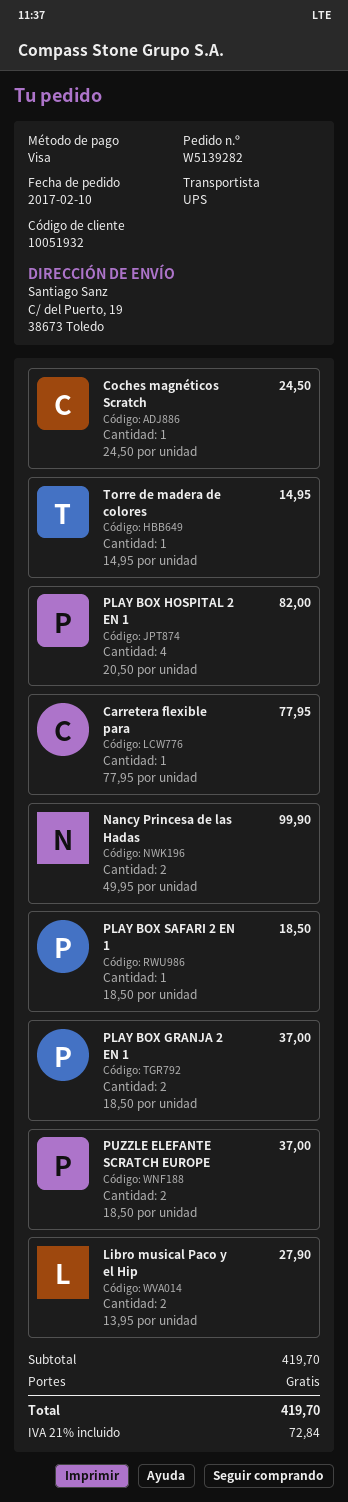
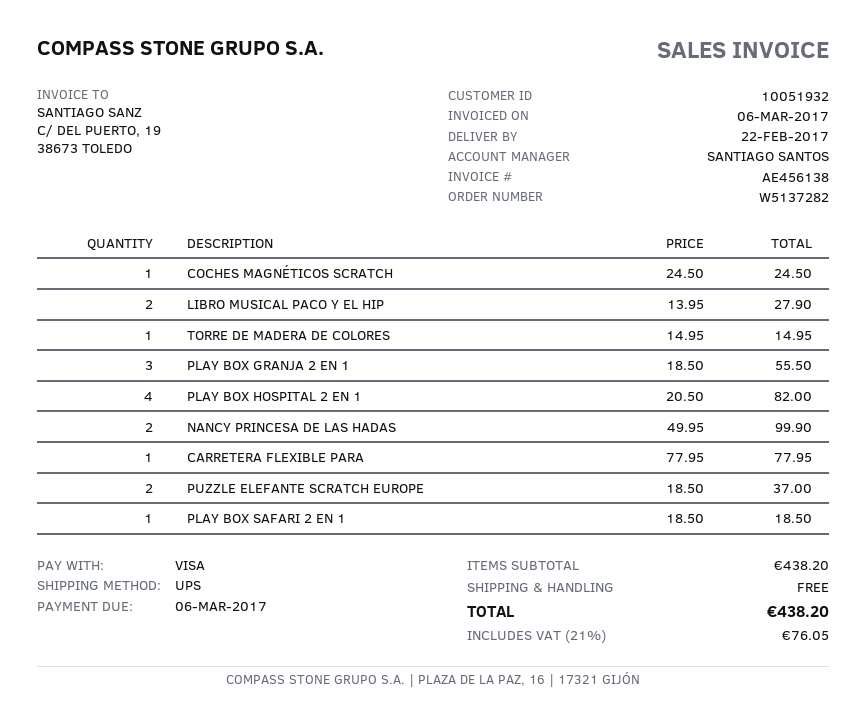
order number: W5139282 -> W5137282
PLAY BOX GRANJA 2 EN 1: 2 x 18.50 = 37.00 -> 3 x 18.50 = 55.50
subtotal: 419.70 -> 438.20
tax: 21% = 72.84 -> 21% = 76.05
total: 419.70 -> 438.20

